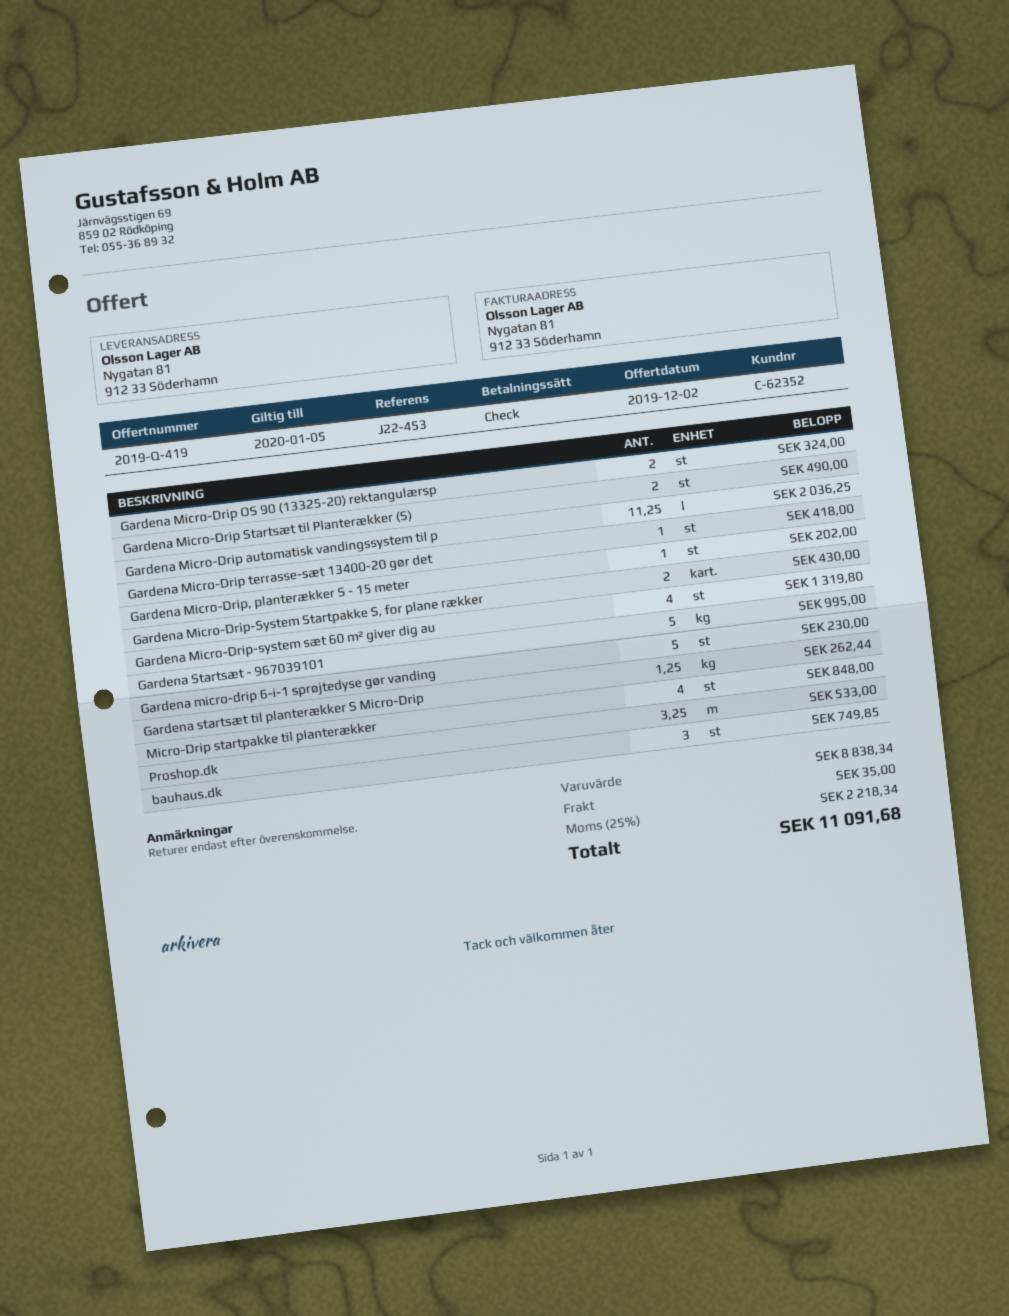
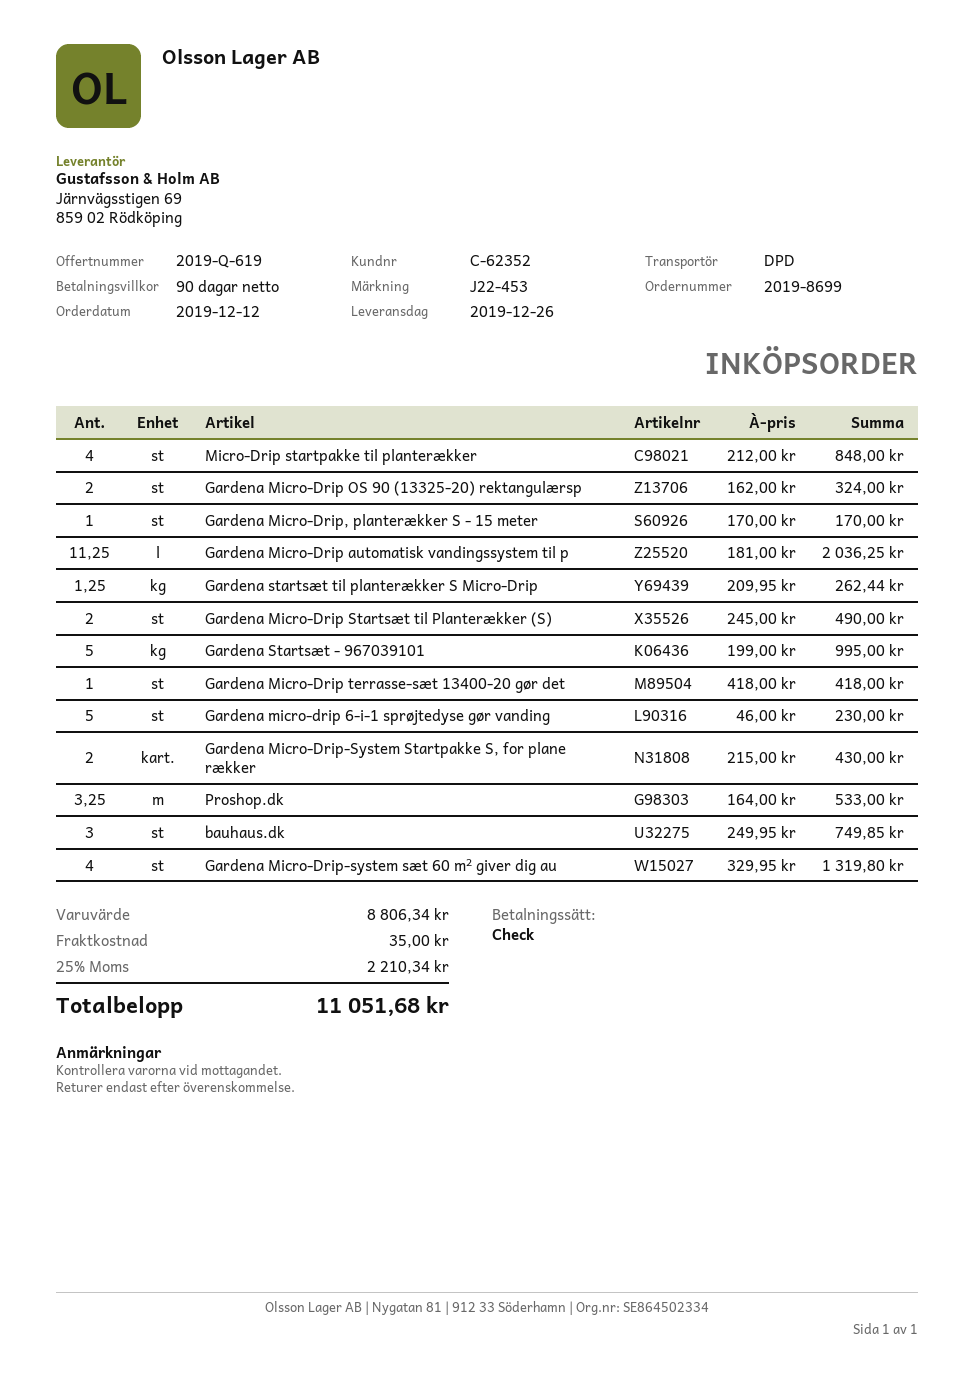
quote number: 2019-Q-419 -> 2019-Q-619
Gardena Micro-Drip, planterækker S - 15 meter: 1 for 202.00 -> 1 for 170.00
subtotal: 8838.34 -> 8806.34
tax: 25% = 2218.34 -> 25% = 2210.34
total: 11091.68 -> 11051.68

